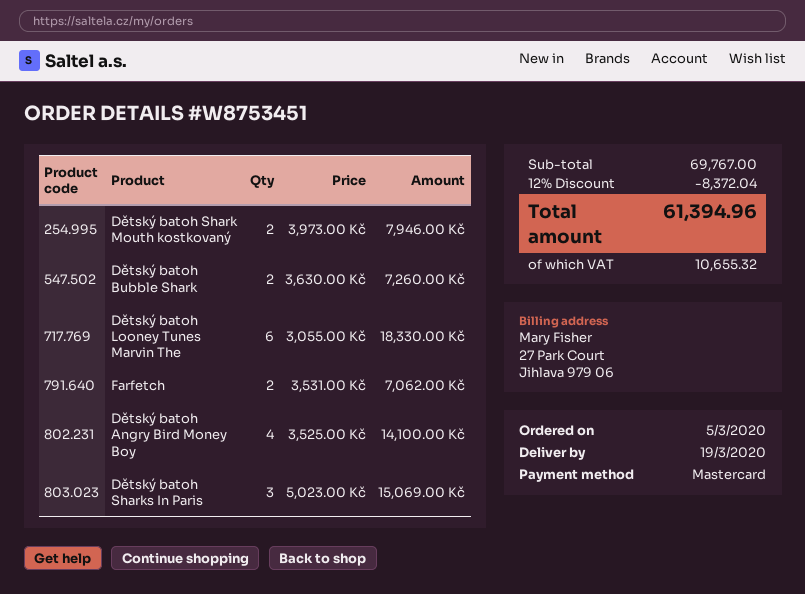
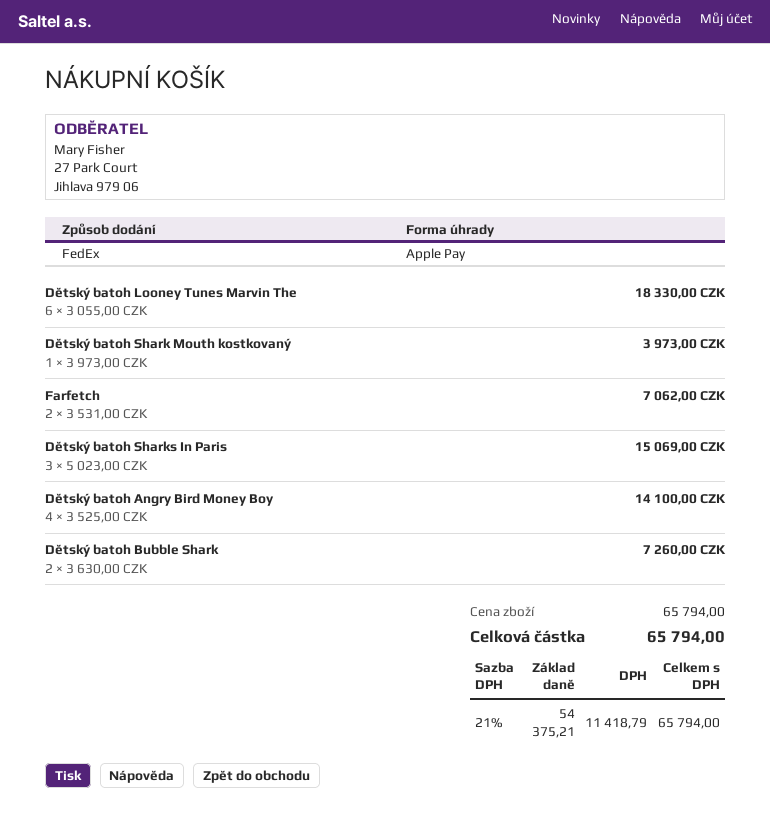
payment method: Mastercard -> Apple Pay
Dětský batoh Shark Mouth kostkovaný: 2 x 3973.00 = 7946.00 -> 1 x 3973.00 = 3973.00
subtotal: 69767.00 -> 65794.00
discount: 12% = 8372.04 -> none
tax: 10655.32 -> 11418.79
total: 61394.96 -> 65794.00

